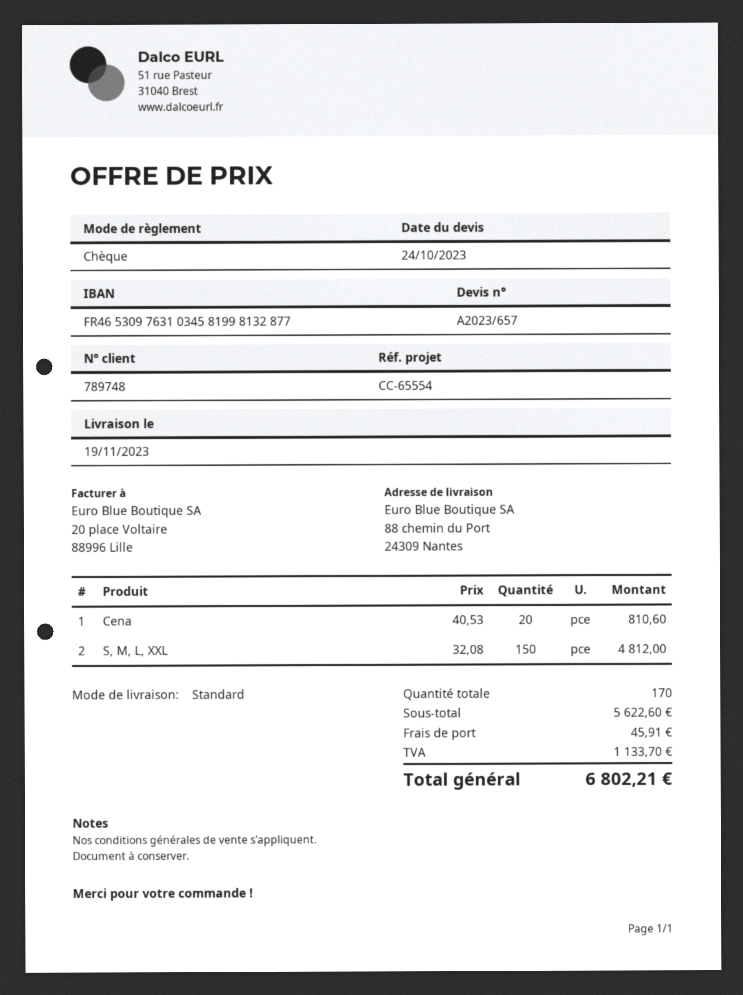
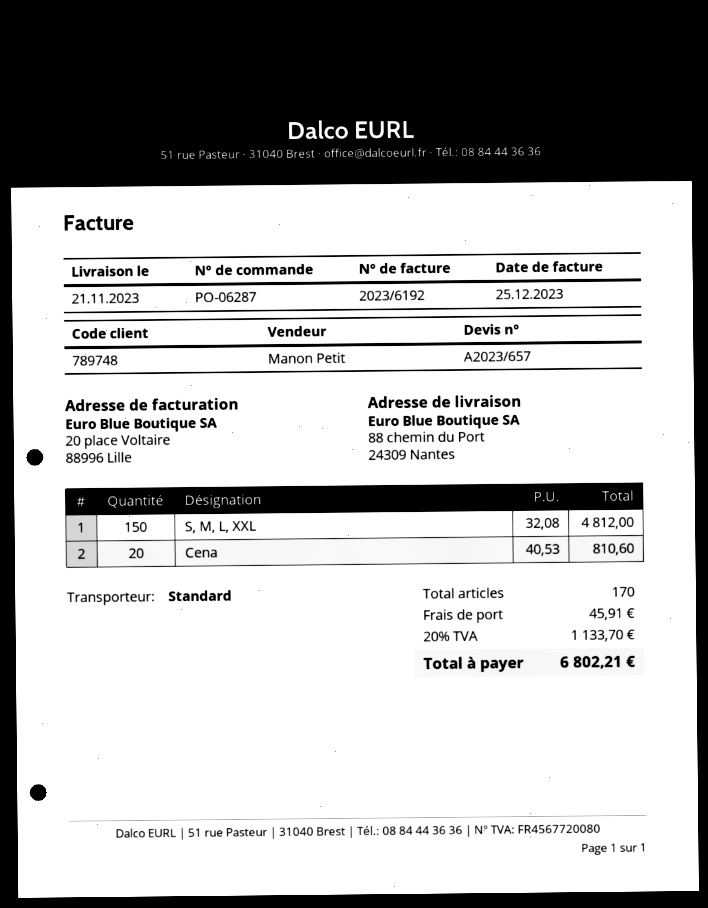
delivery date: 2023-11-19 -> 2023-11-21

